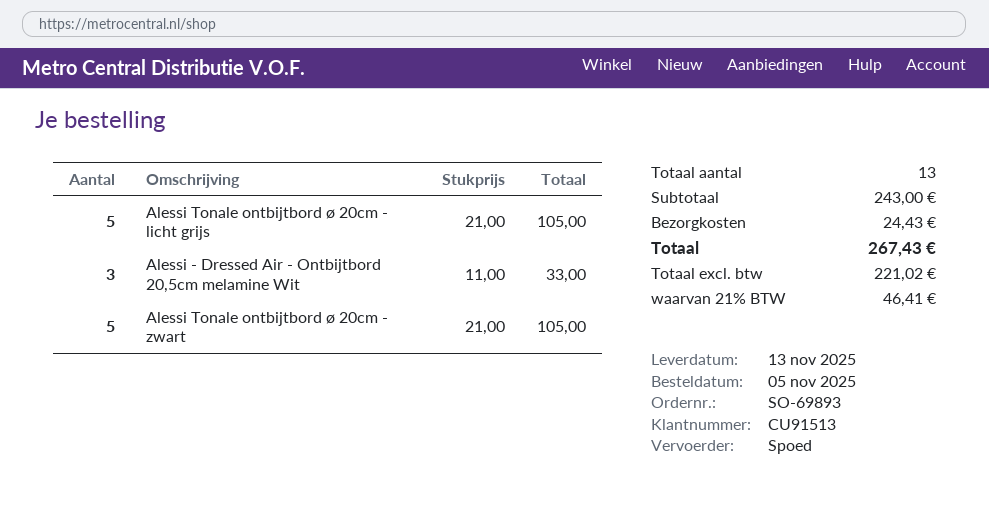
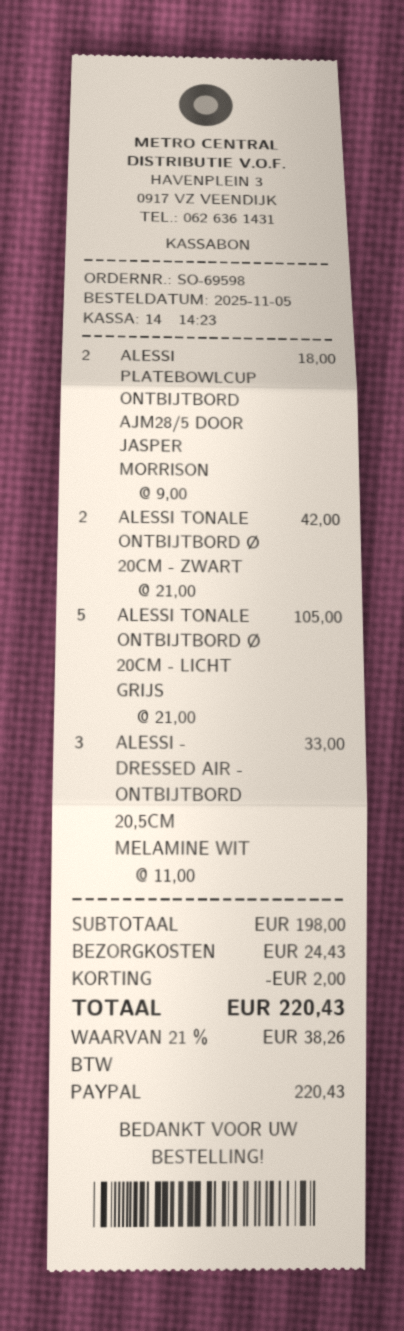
order number: SO-69893 -> SO-69598
Alessi Tonale ontbijtbord ø 20cm - zwart: 5 x 21.00 = 105.00 -> 2 x 21.00 = 42.00
ALESSI PLATEBOWLCUP ONTBIJTBORD AJM28/5 DOOR JASPER MORRISON: none -> 2 x 9.00 = 18.00
subtotal: 243.00 -> 198.00
discount: none -> 2.00
tax: 21% = 46.41 -> 21% = 38.26
total: 267.43 -> 220.43

